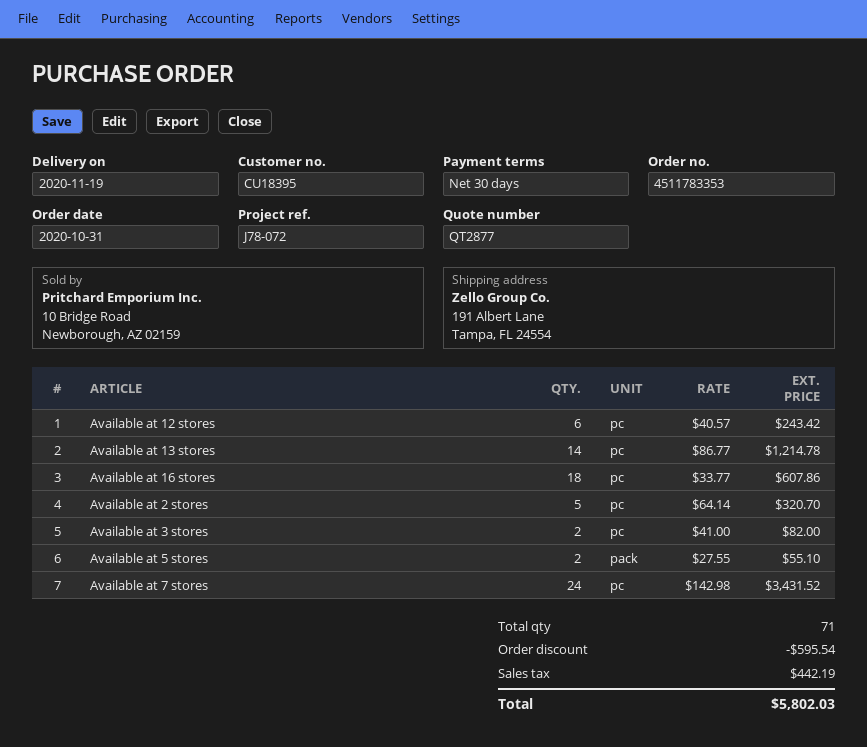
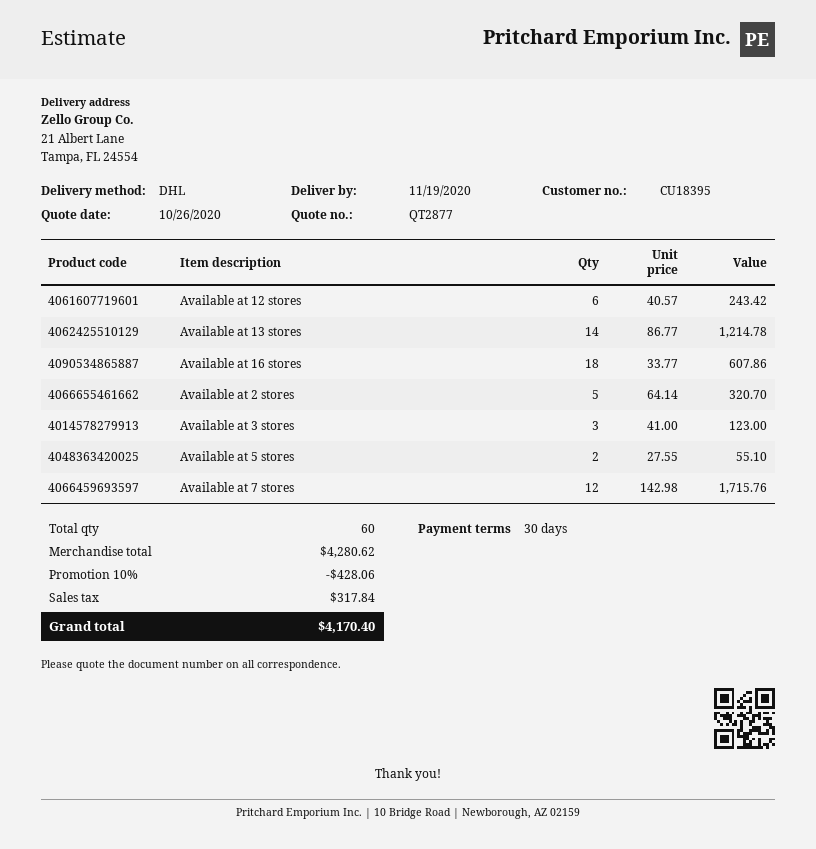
ship to: 191 Albert Lane, Tampa, FL 24554 -> 21 Albert Lane, Tampa, FL 24554
Available at 3 stores: 2 x 41.00 = 82.00 -> 3 x 41.00 = 123.00
Available at 7 stores: 24 x 142.98 = 3431.52 -> 12 x 142.98 = 1715.76
total quantity: 71 -> 60
discount: 595.54 -> 428.06
tax: 442.19 -> 317.84
total: 5802.03 -> 4170.40

